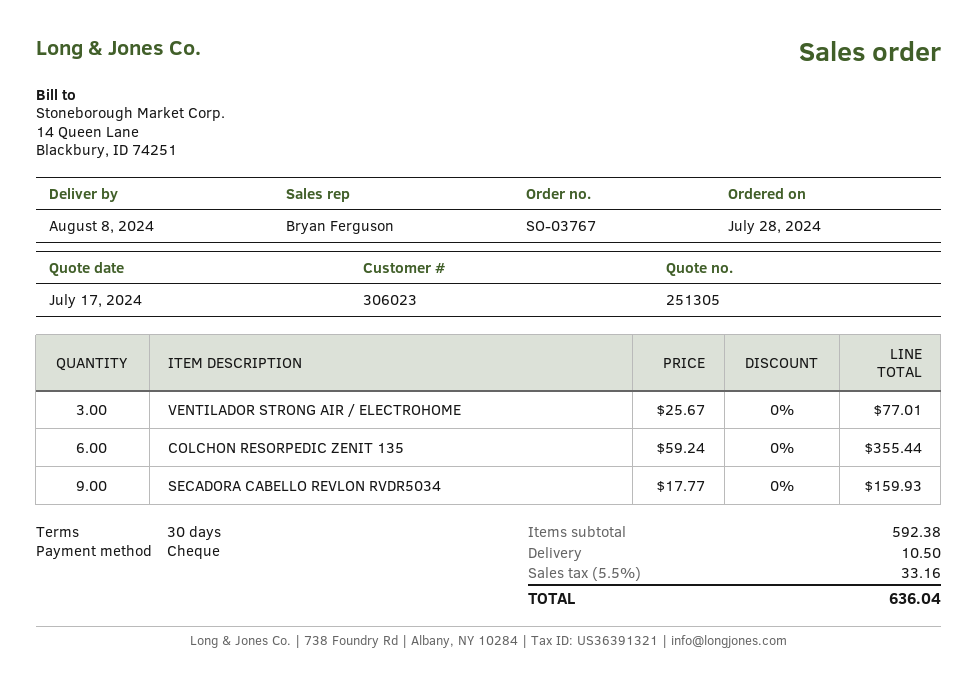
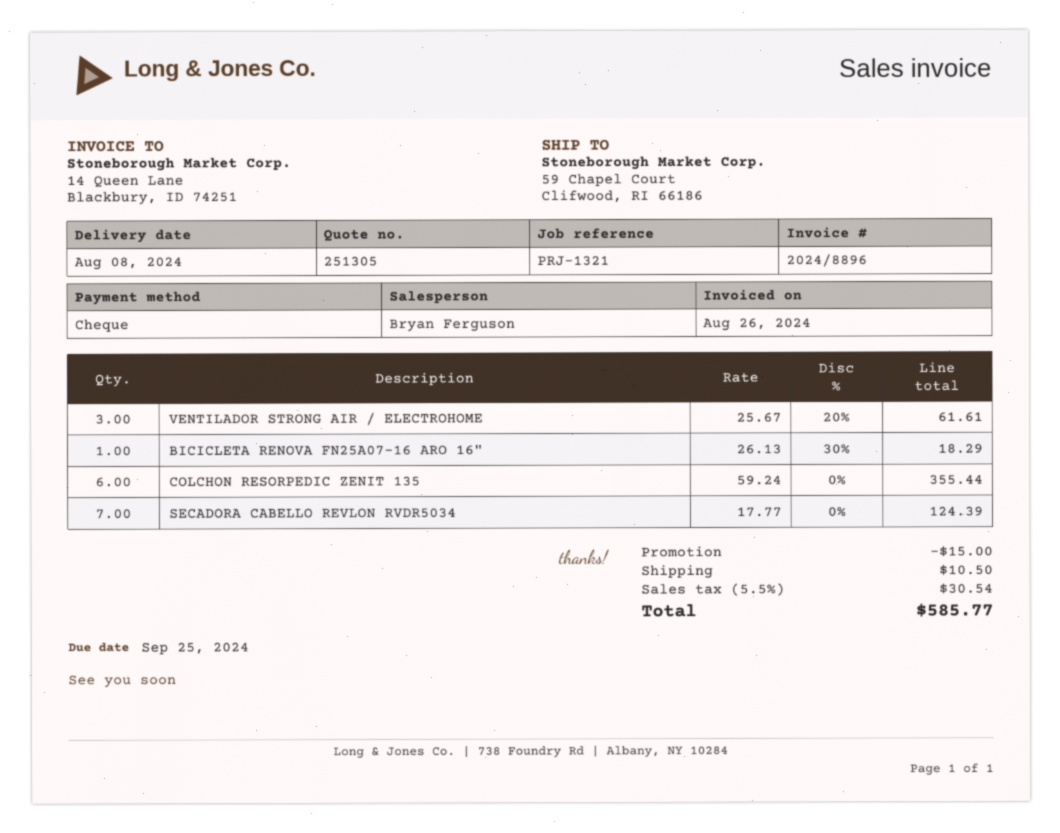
VENTILADOR STRONG AIR / ELECTROHOME: 3 x 25.67 = 77.01 -> 3 x 25.67 - 20% = 61.61
SECADORA CABELLO REVLON RVDR5034: 9 x 17.77 = 159.93 -> 7 x 17.77 = 124.39
BICICLETA RENOVA FN25A07-16 ARO 16": none -> 1 x 26.13 - 30% = 18.29
discount: none -> 15.00
tax: 5.5% = 33.16 -> 5.5% = 30.54
total: 636.04 -> 585.77

